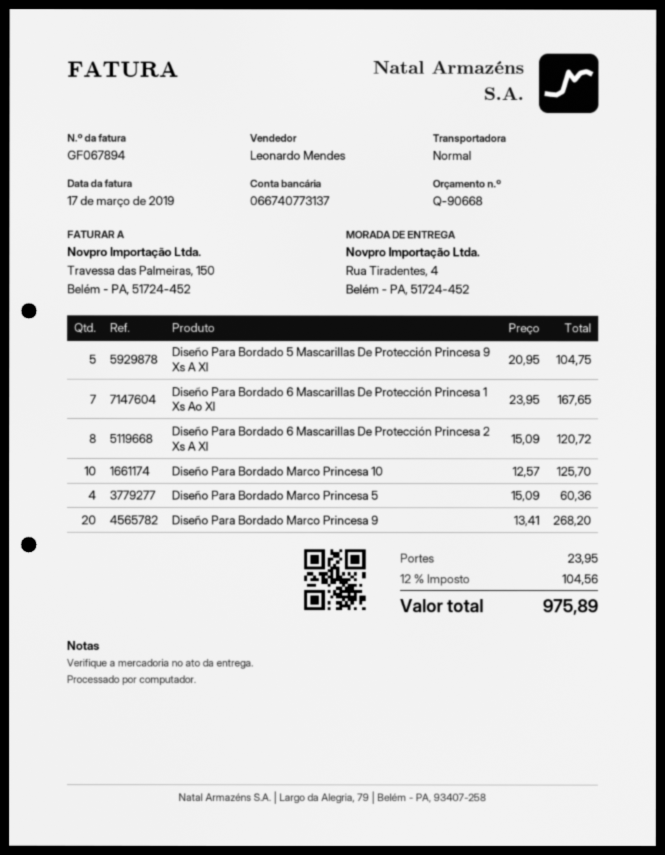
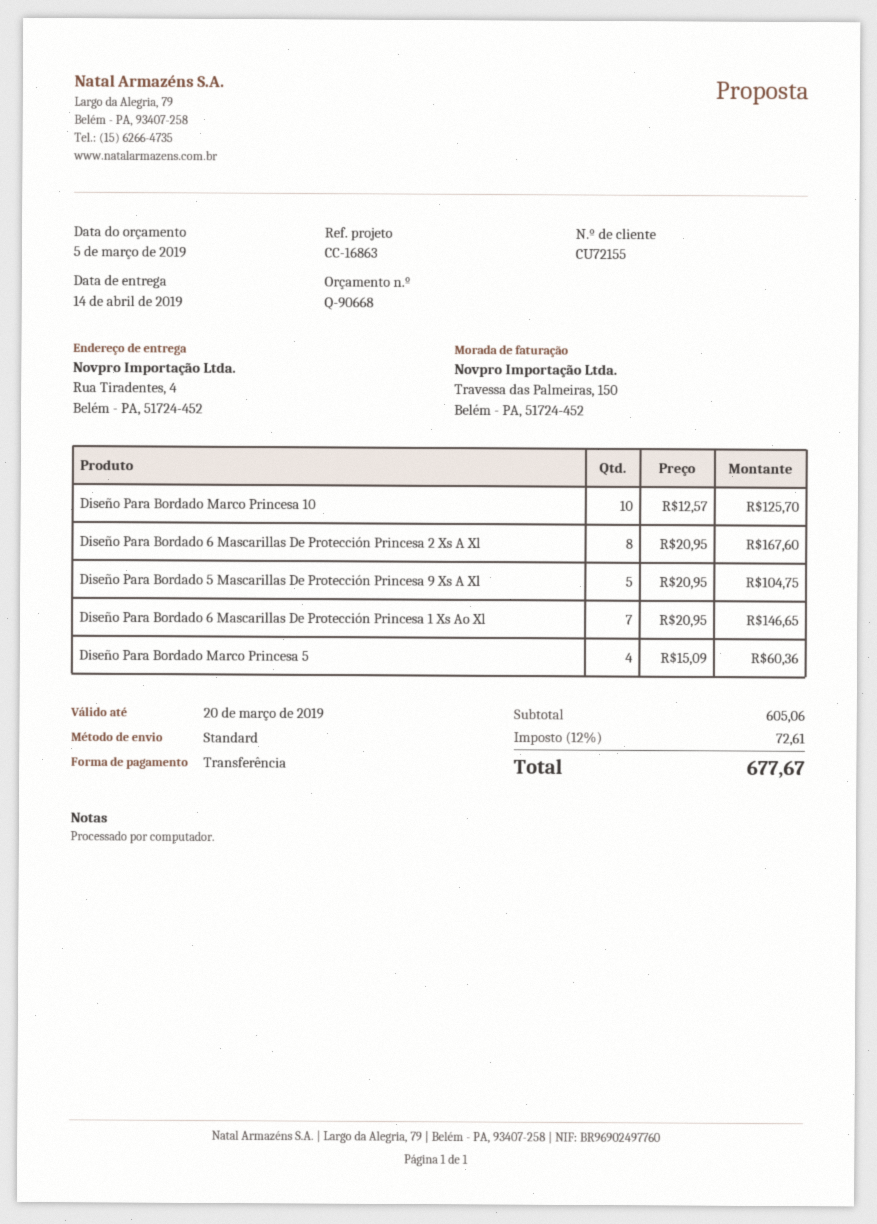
Diseño Para Bordado 6 Mascarillas De Protección Princesa 1 Xs Ao Xl: 7 x 23.95 = 167.65 -> 7 x 20.95 = 146.65
Diseño Para Bordado 6 Mascarillas De Protección Princesa 2 Xs A Xl: 8 x 15.09 = 120.72 -> 8 x 20.95 = 167.60
Diseño Para Bordado Marco Princesa 9: 20 x 13.41 = 268.20 -> none
shipping: 23.95 -> none
tax: 12% = 104.56 -> 12% = 72.61
total: 975.89 -> 677.67

